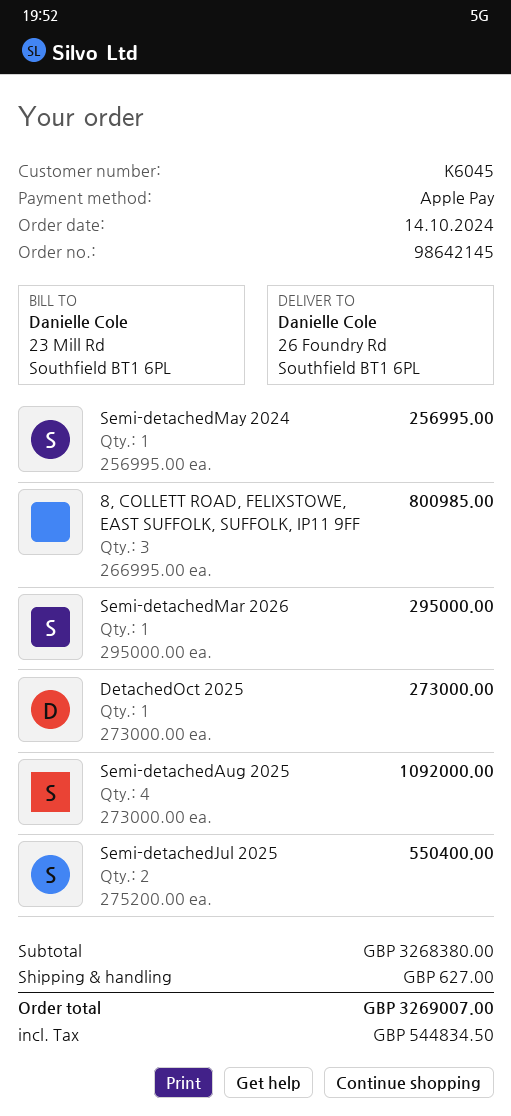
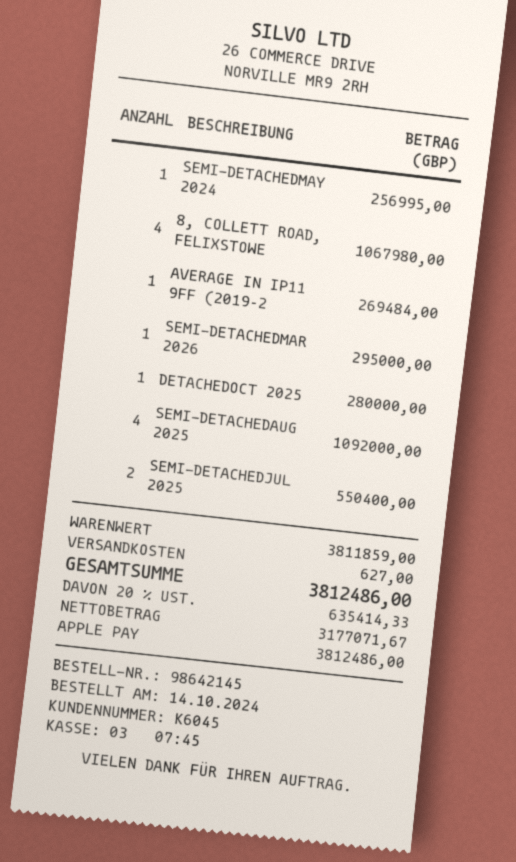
8, COLLETT ROAD, FELIXSTOWE, EAST SUFFOLK, SUFFOLK, IP11 9FF: 3 for 800985.00 -> 4 for 1067980.00
DetachedOct 2025: 1 for 273000.00 -> 1 for 280000.00
AVERAGE IN IP11 9FF (2019–2: none -> 1 for 269484.00
subtotal: 3268380.00 -> 3811859.00
tax: 544834.50 -> 635414.33
total: 3269007.00 -> 3812486.00

